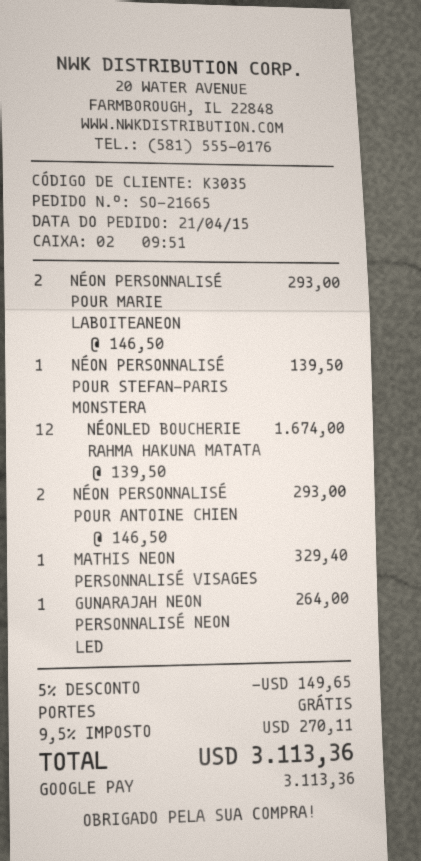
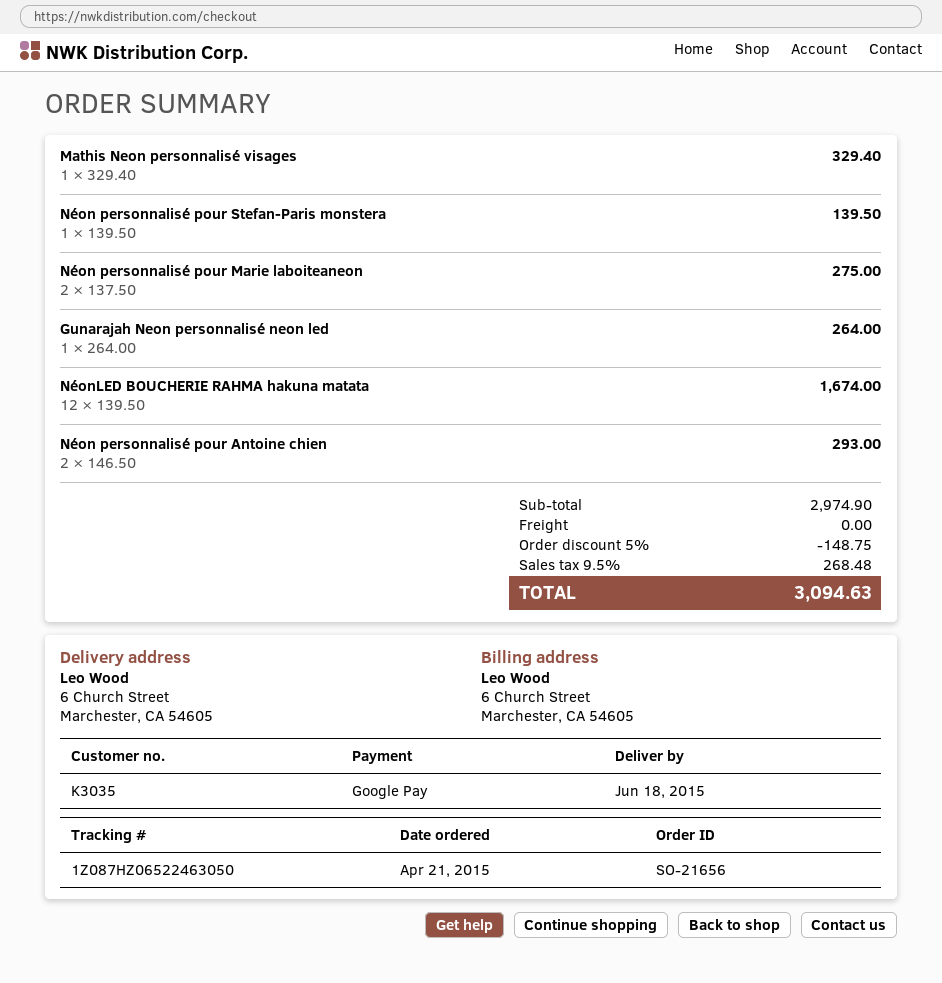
order number: SO-21665 -> SO-21656
NÉON PERSONNALISÉ POUR MARIE LABOITEANEON: 2 x 146.50 = 293.00 -> 2 x 137.50 = 275.00
discount: 5% = 149.65 -> 5% = 148.75
tax: 9.5% = 270.11 -> 9.5% = 268.48
total: 3113.36 -> 3094.63

